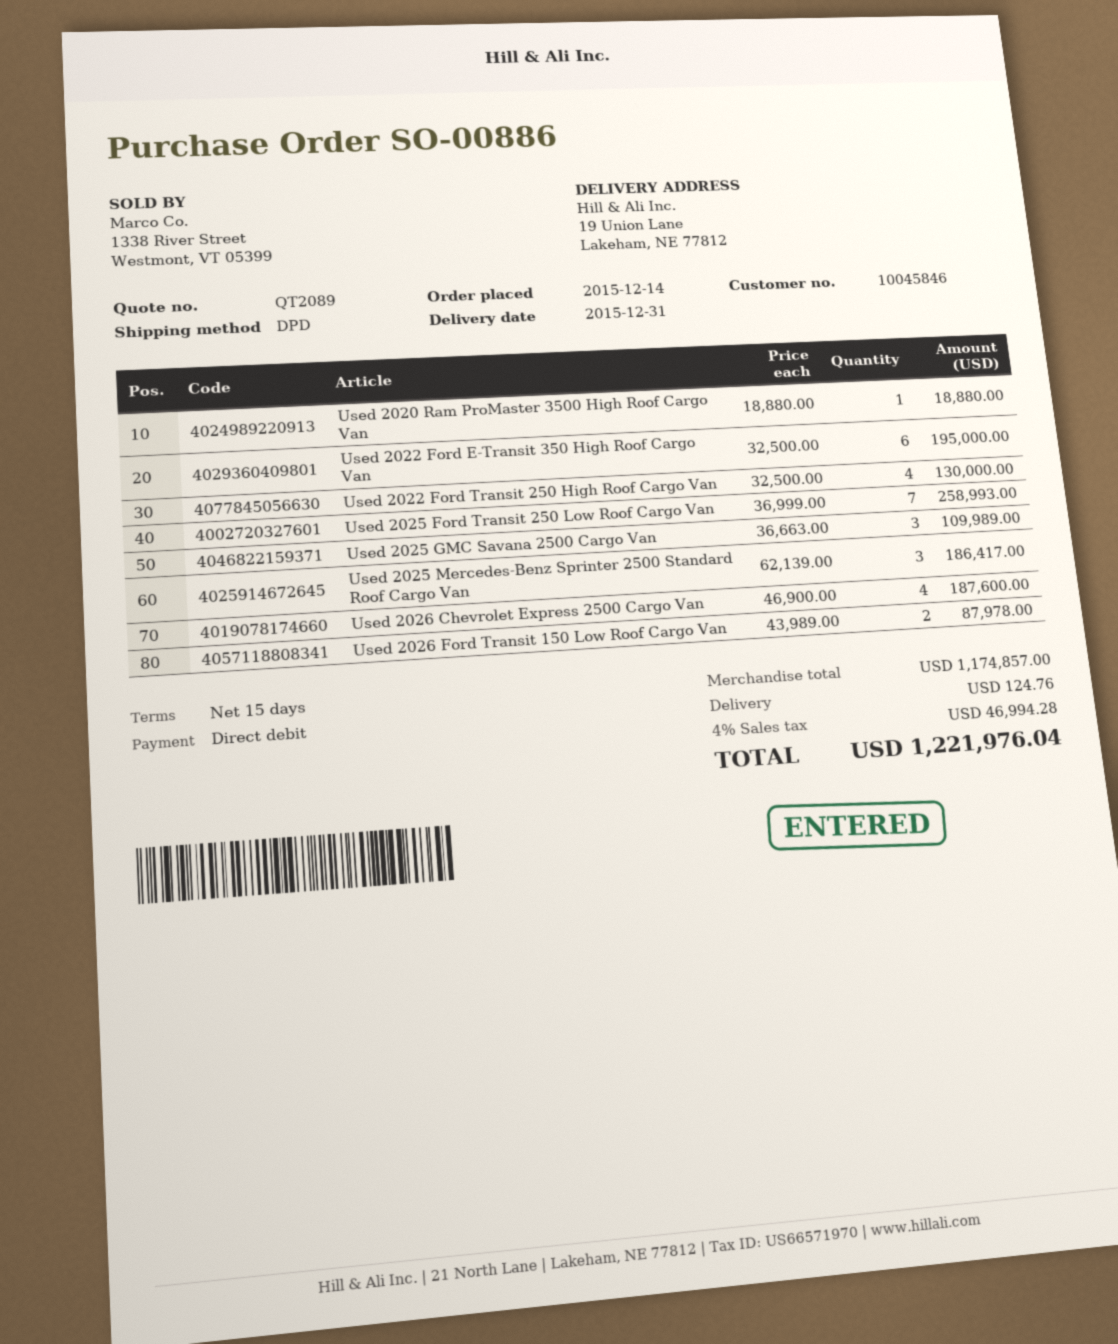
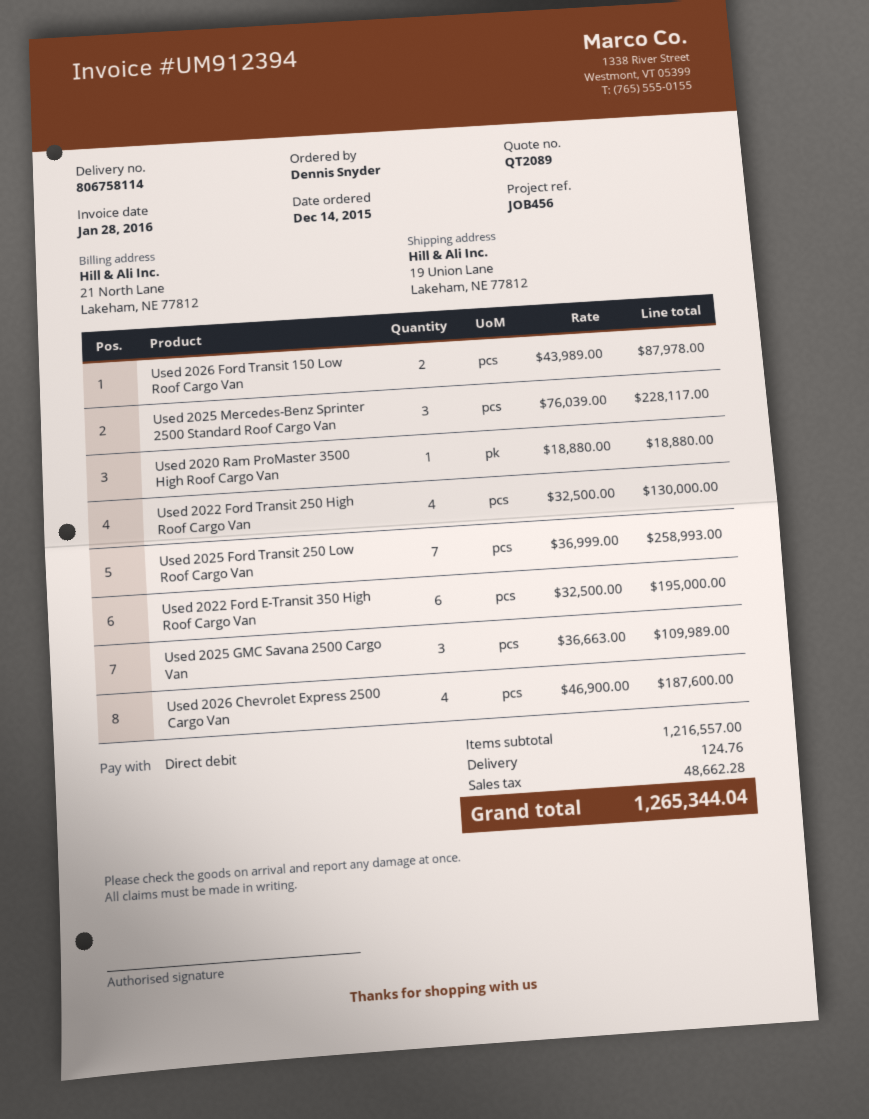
Used 2025 Mercedes-Benz Sprinter 2500 Standard Roof Cargo Van: 3 x 62139.00 = 186417.00 -> 3 x 76039.00 = 228117.00
subtotal: 1174857.00 -> 1216557.00
tax: 46994.28 -> 48662.28
total: 1221976.04 -> 1265344.04

